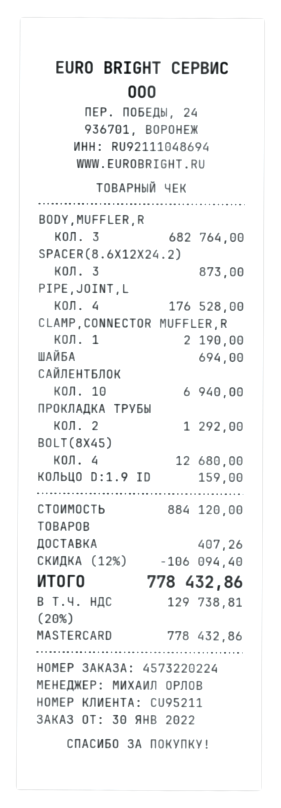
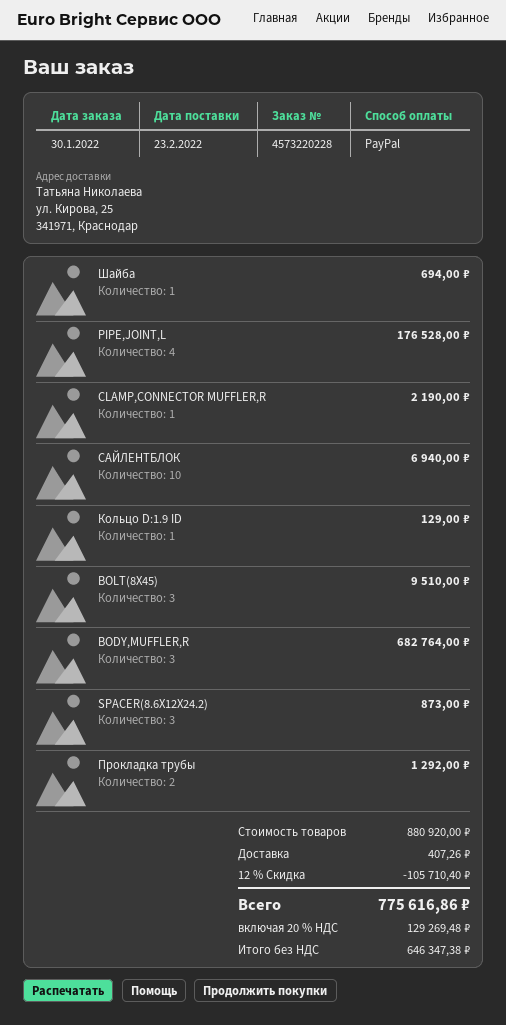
order number: 4573220224 -> 4573220228
payment method: Mastercard -> PayPal
BOLT(8X45): 4 for 12680.00 -> 3 for 9510.00
КОЛЬЦО D:1.9 ID: 1 for 159.00 -> 1 for 129.00
subtotal: 884120.00 -> 880920.00
discount: 12% = 106094.40 -> 12% = 105710.40
tax: 20% = 129738.81 -> 20% = 129269.48
total: 778432.86 -> 775616.86

